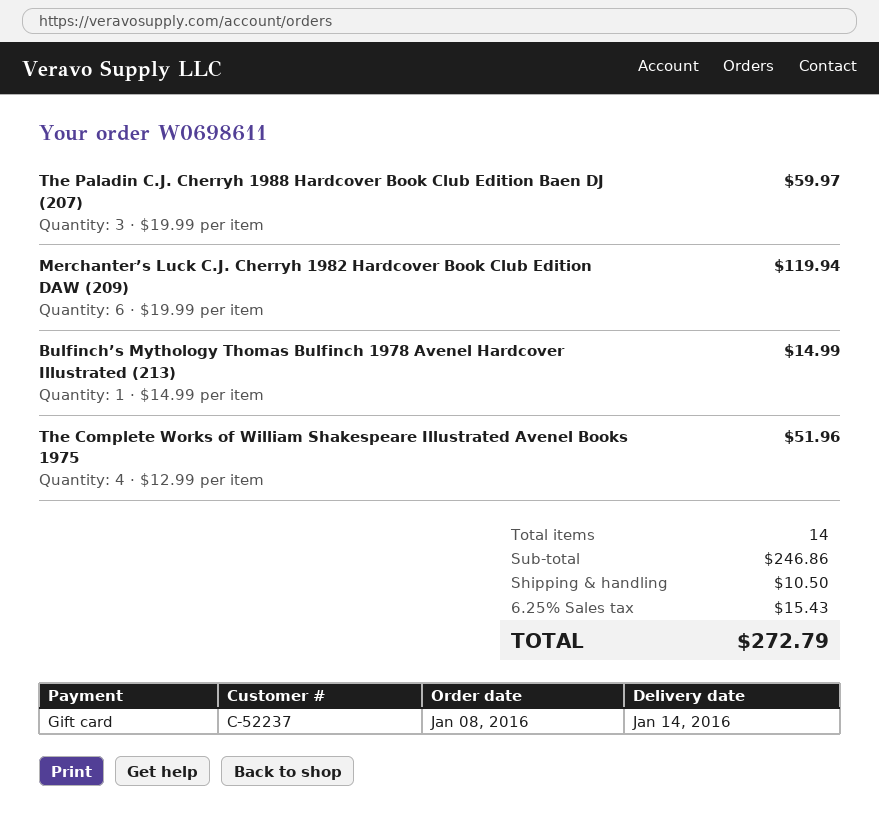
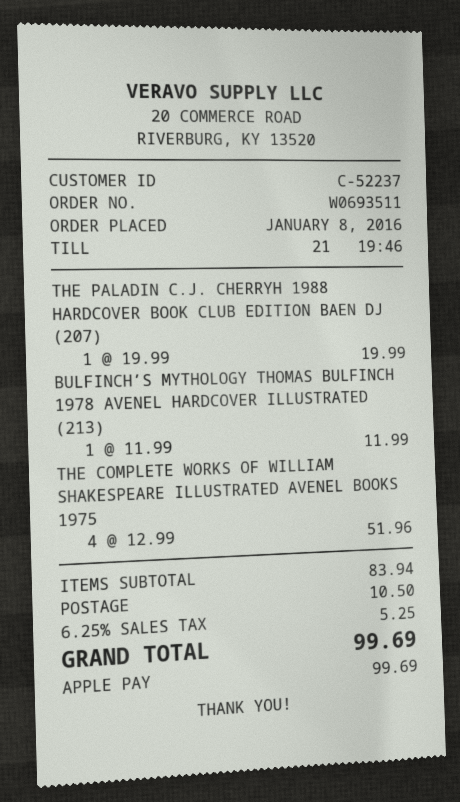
order number: W0698611 -> W0693511
payment method: gift card -> Apple Pay
The Paladin C.J. Cherryh 1988 Hardcover Book Club Edition Baen DJ (207): 3 x 19.99 = 59.97 -> 1 x 19.99 = 19.99
Merchanter’s Luck C.J. Cherryh 1982 Hardcover Book Club Edition DAW (209): 6 x 19.99 = 119.94 -> none
Bulfinch’s Mythology Thomas Bulfinch 1978 Avenel Hardcover Illustrated (213): 1 x 14.99 = 14.99 -> 1 x 11.99 = 11.99
subtotal: 246.86 -> 83.94
tax: 6.25% = 15.43 -> 6.25% = 5.25
total: 272.79 -> 99.69

